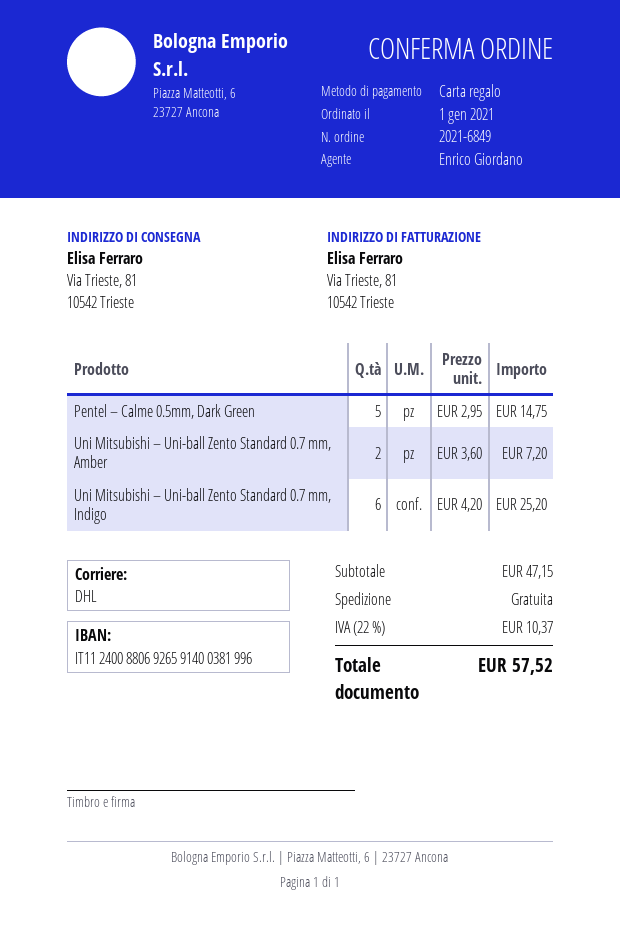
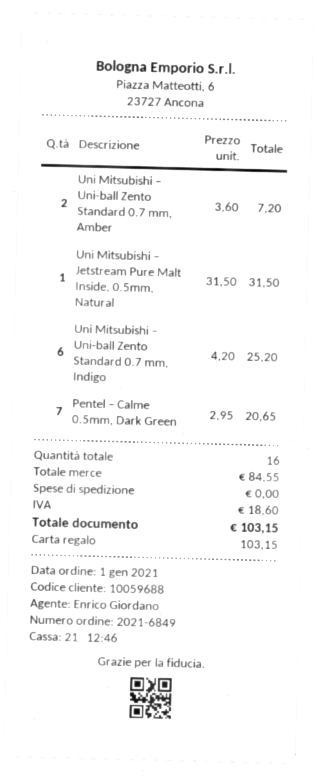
Pentel – Calme 0.5mm, Dark Green: 5 x 2.95 = 14.75 -> 7 x 2.95 = 20.65
Uni Mitsubishi – Jetstream Pure Malt Inside, 0.5mm, Natural: none -> 1 x 31.50 = 31.50
subtotal: 47.15 -> 84.55
tax: 10.37 -> 18.60
total: 57.52 -> 103.15

